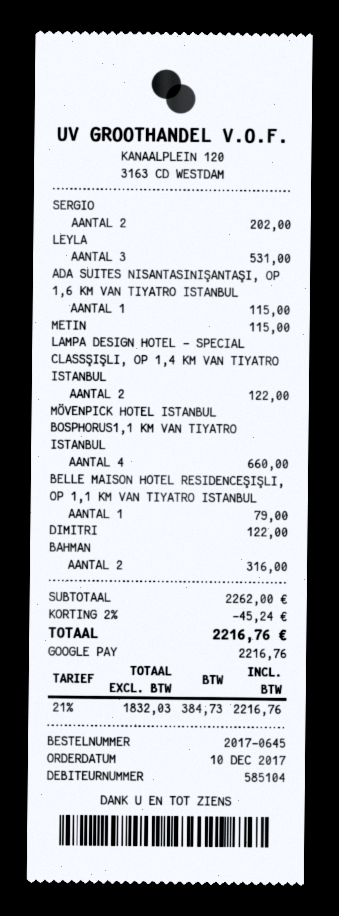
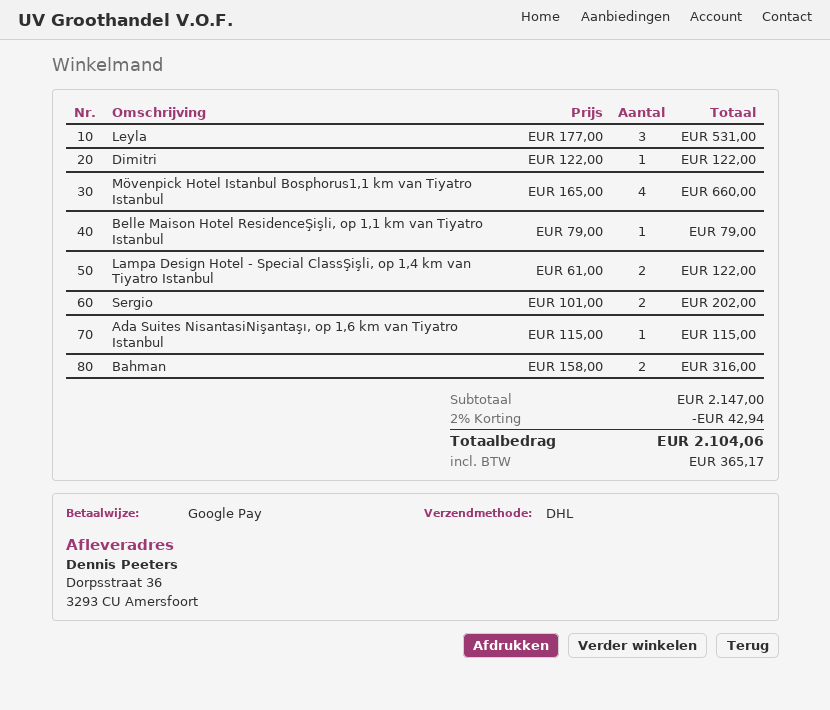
METIN: 1 for 115.00 -> none
subtotal: 2262.00 -> 2147.00
discount: 2% = 45.24 -> 2% = 42.94
tax: 384.73 -> 365.17
total: 2216.76 -> 2104.06

